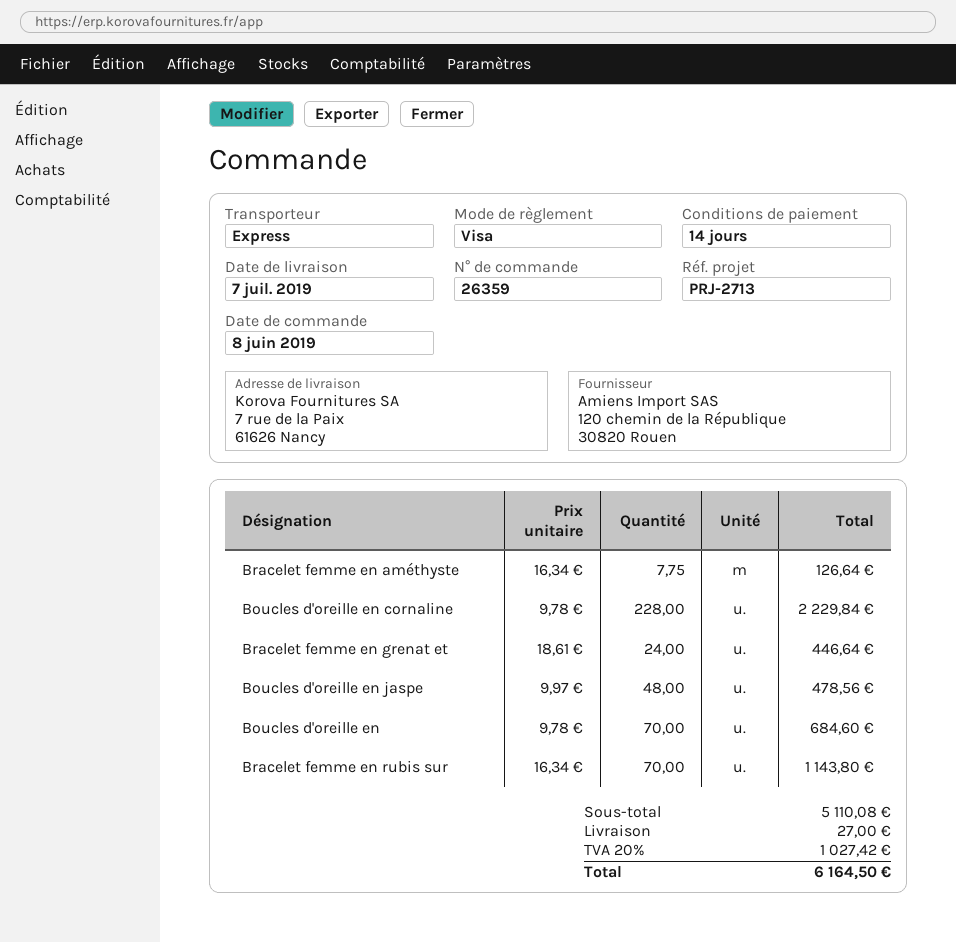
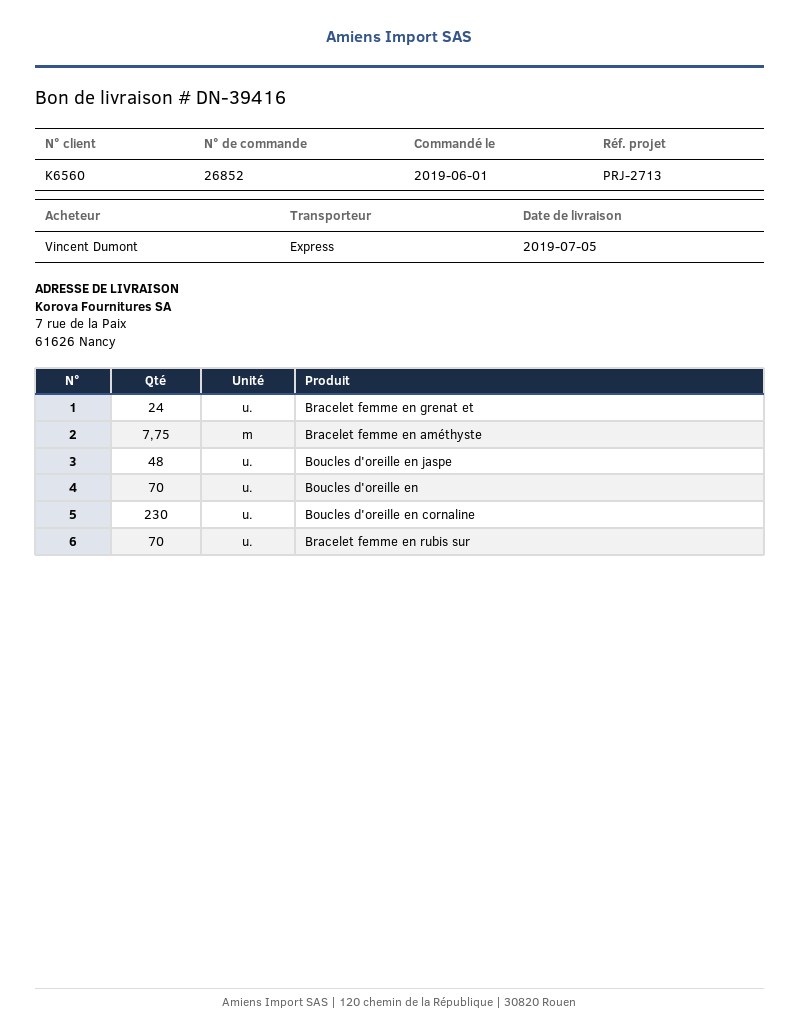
order number: 26359 -> 26852
order date: 2019-06-08 -> 2019-06-01
delivery date: 2019-07-07 -> 2019-07-05
Boucles d'oreille en cornaline: 228 -> 230

